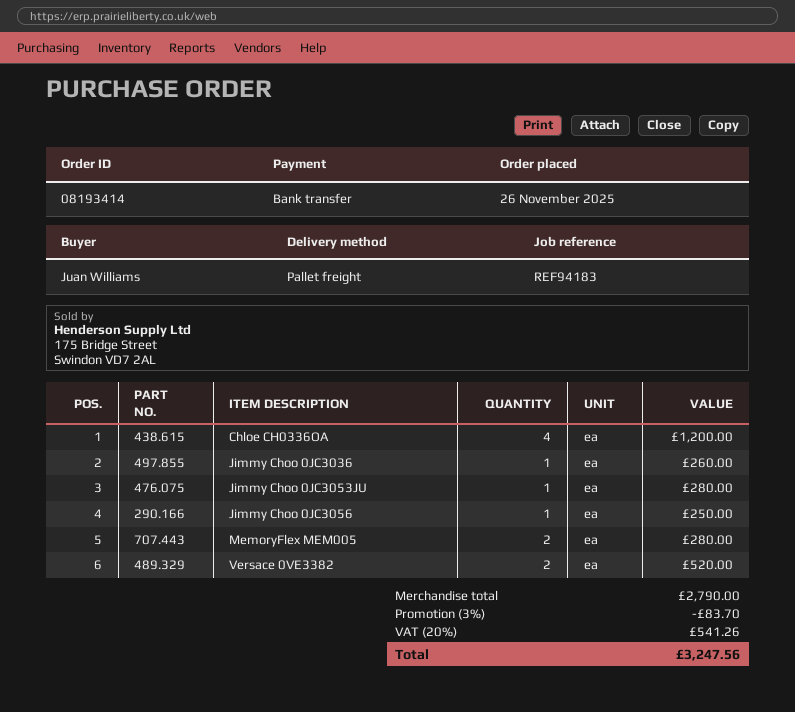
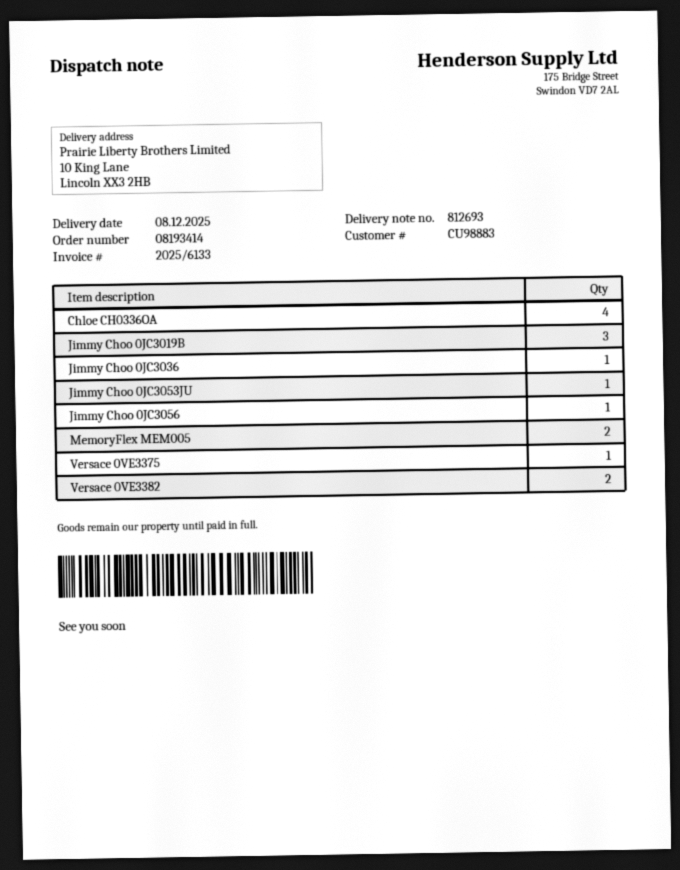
Jimmy Choo 0JC3019B: none -> 3
Versace 0VE3375: none -> 1

